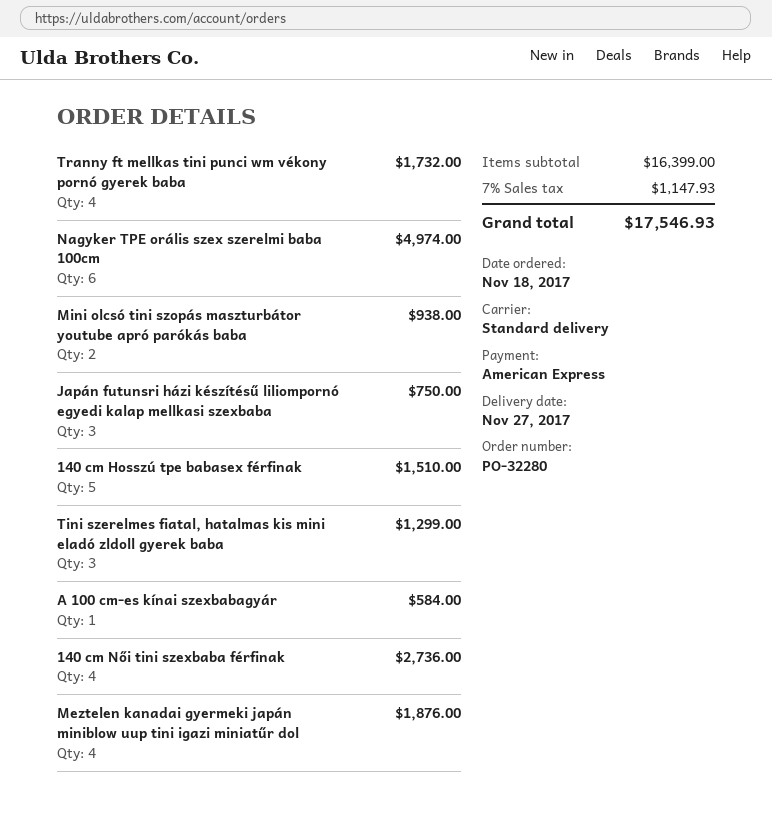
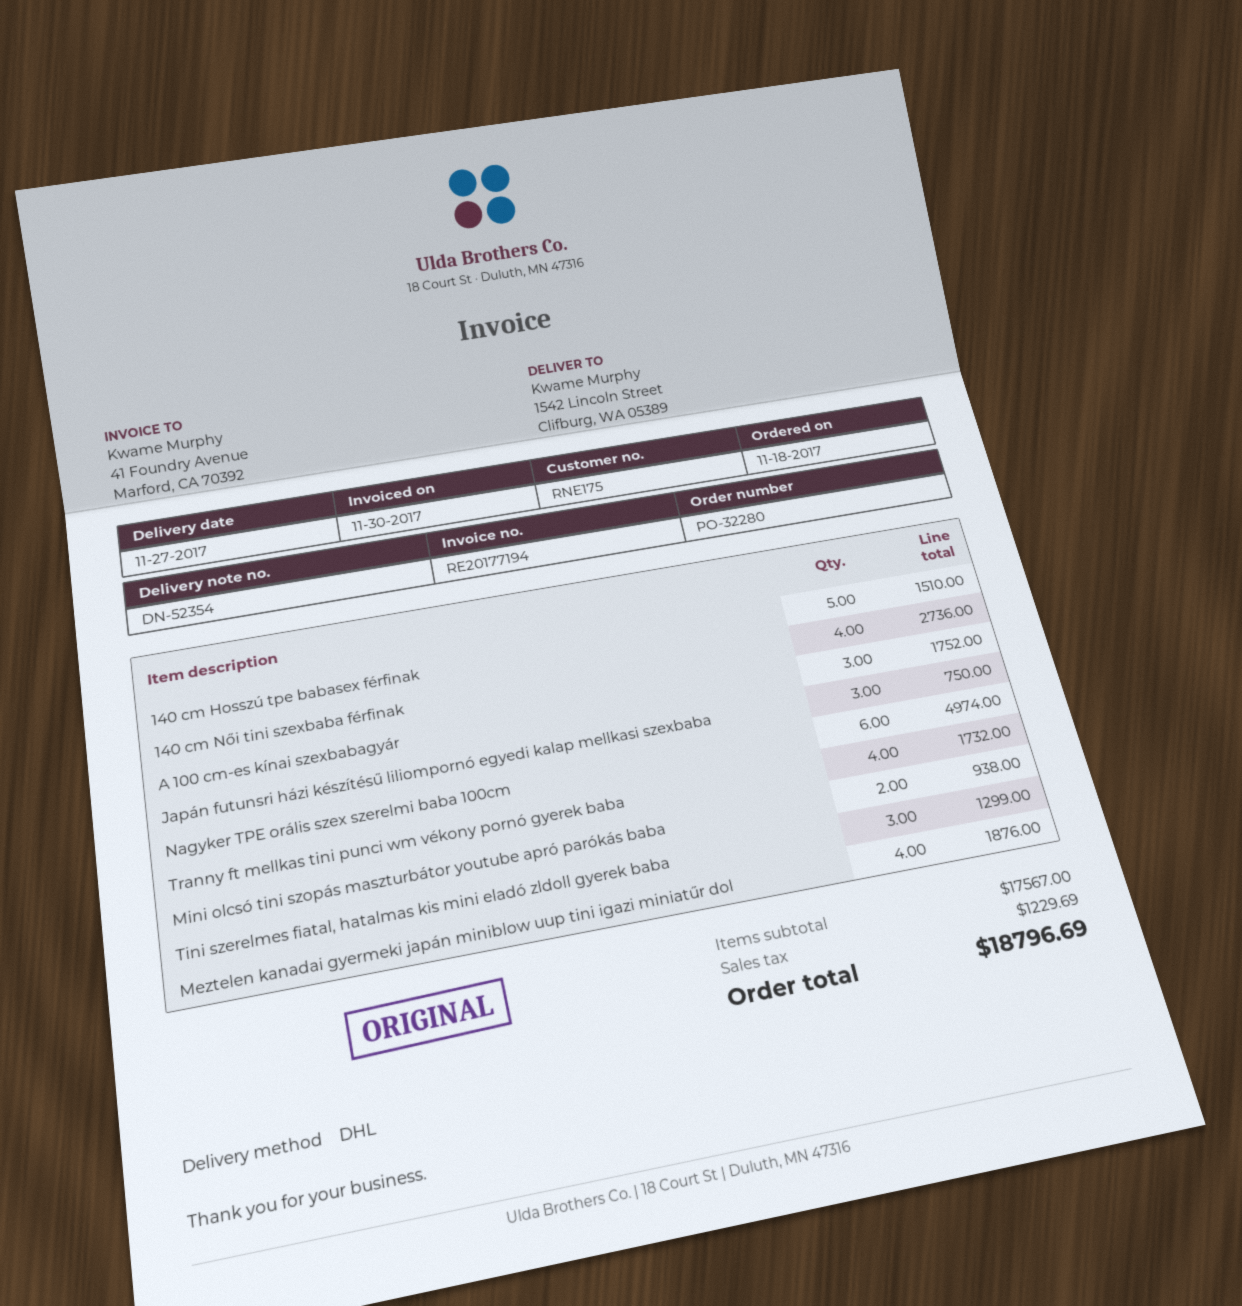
shipping method: standard -> DHL
A 100 cm-es kínai szexbabagyár: 1 for 584.00 -> 3 for 1752.00
subtotal: 16399.00 -> 17567.00
tax: 1147.93 -> 1229.69
total: 17546.93 -> 18796.69

